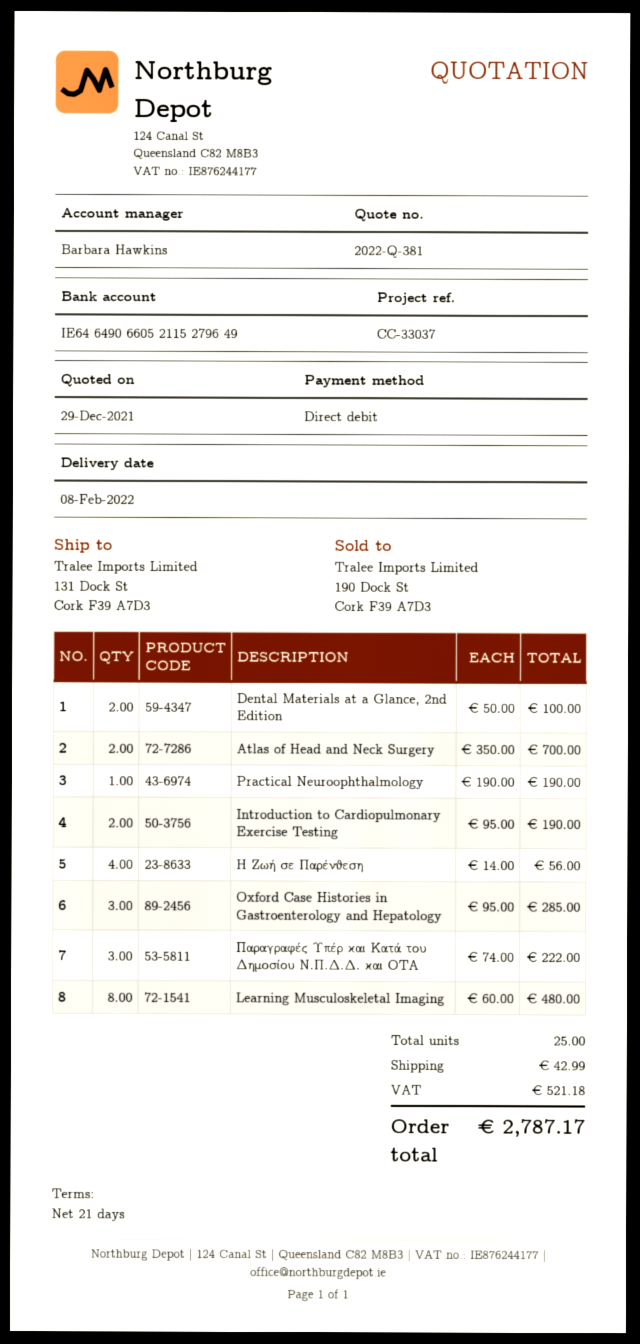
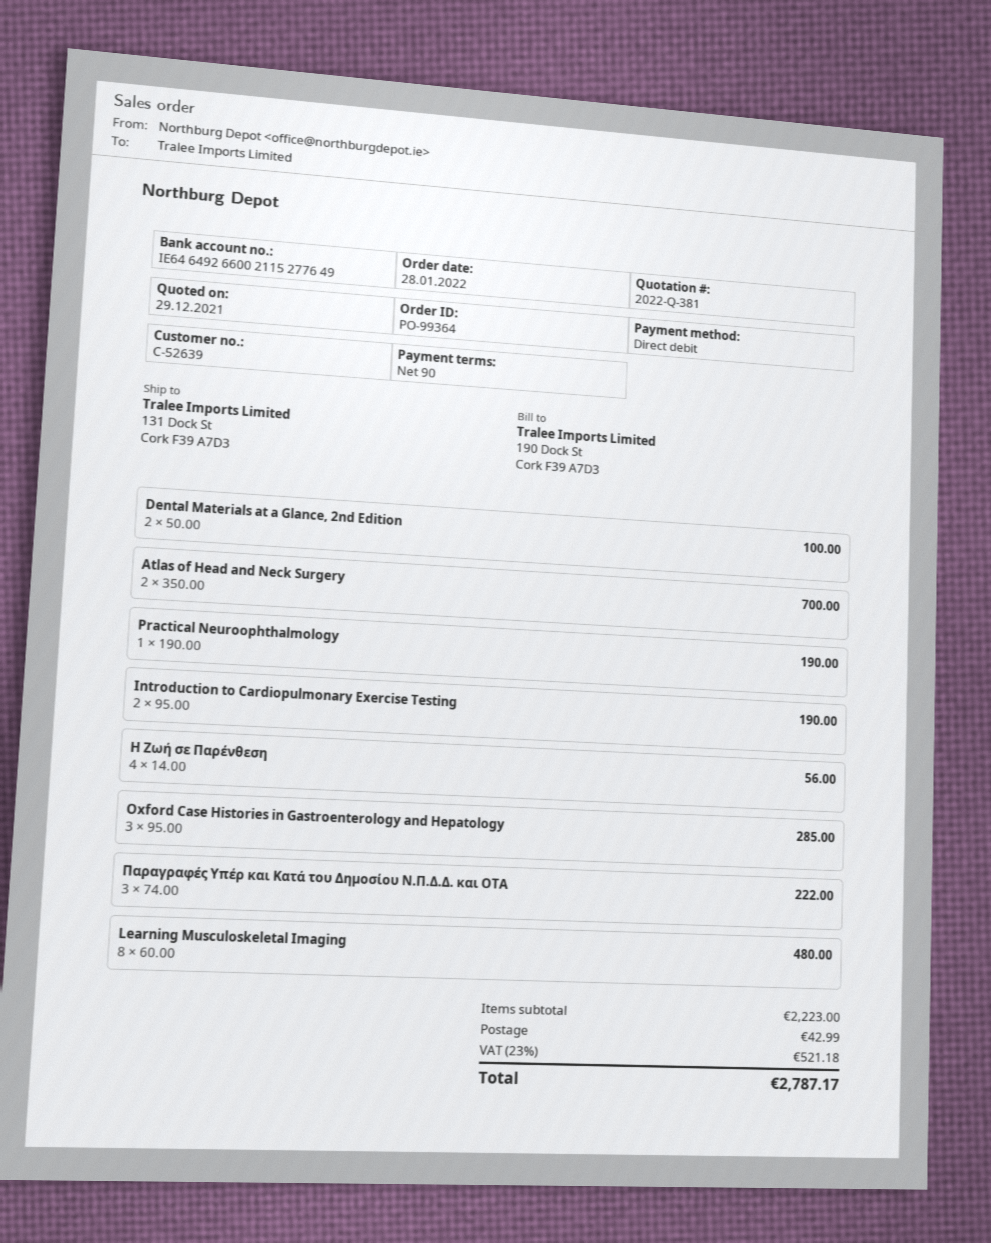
payment terms: 21 days -> 90 days
bank account: IE64649066052115279649 -> IE64649266002115277649

